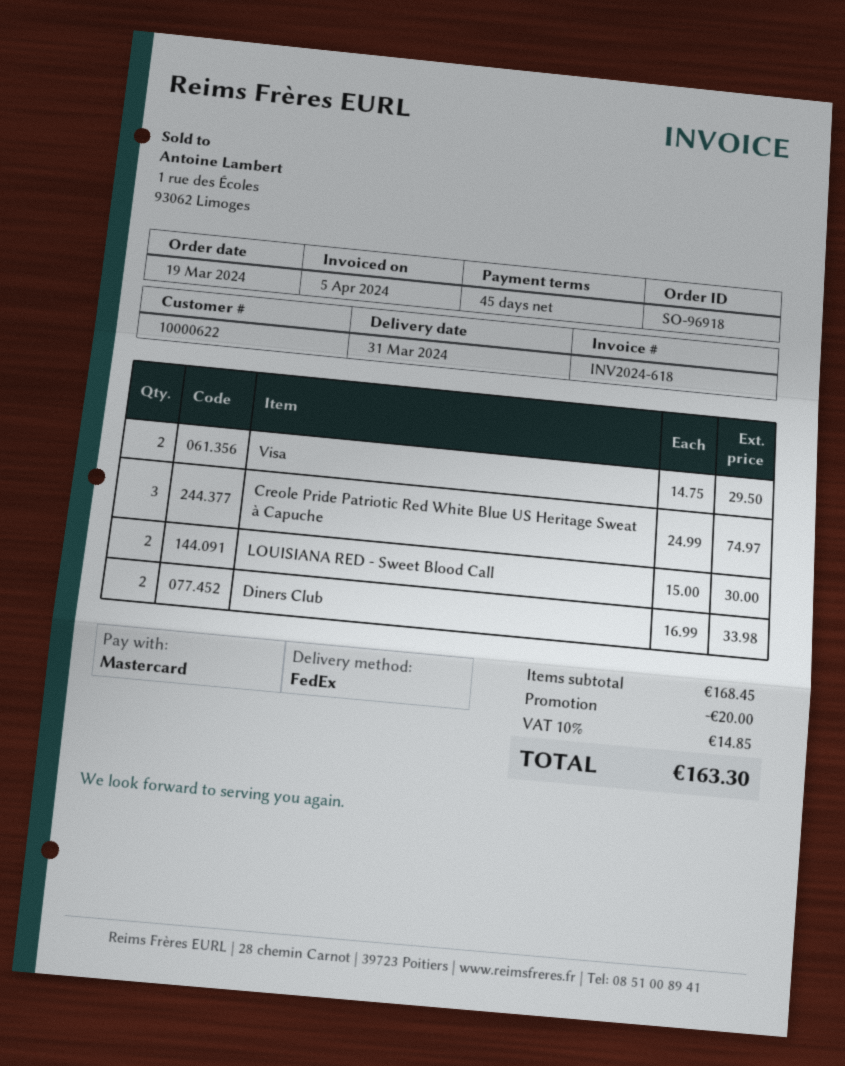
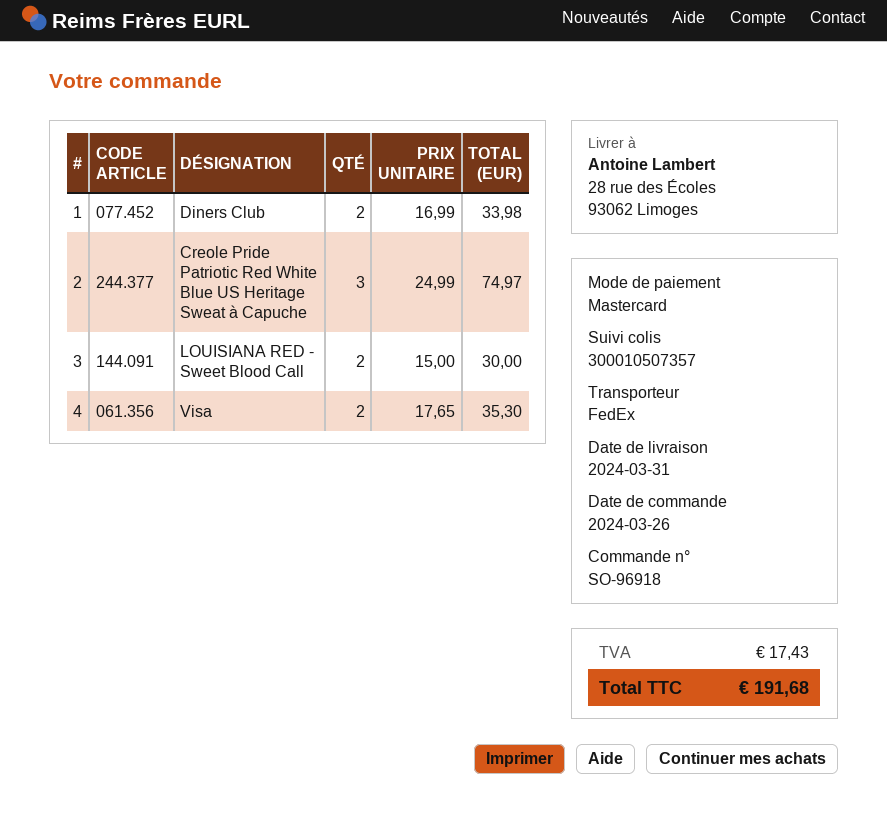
order date: 2024-03-19 -> 2024-03-26
Visa: 2 x 14.75 = 29.50 -> 2 x 17.65 = 35.30
discount: 20.00 -> none
tax: 14.85 -> 17.43
total: 163.30 -> 191.68

